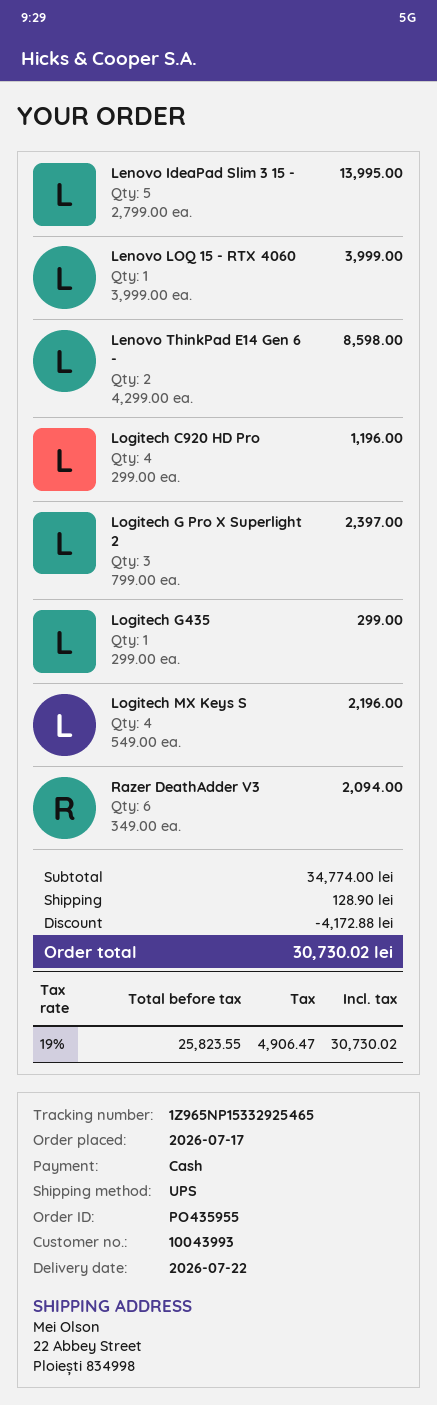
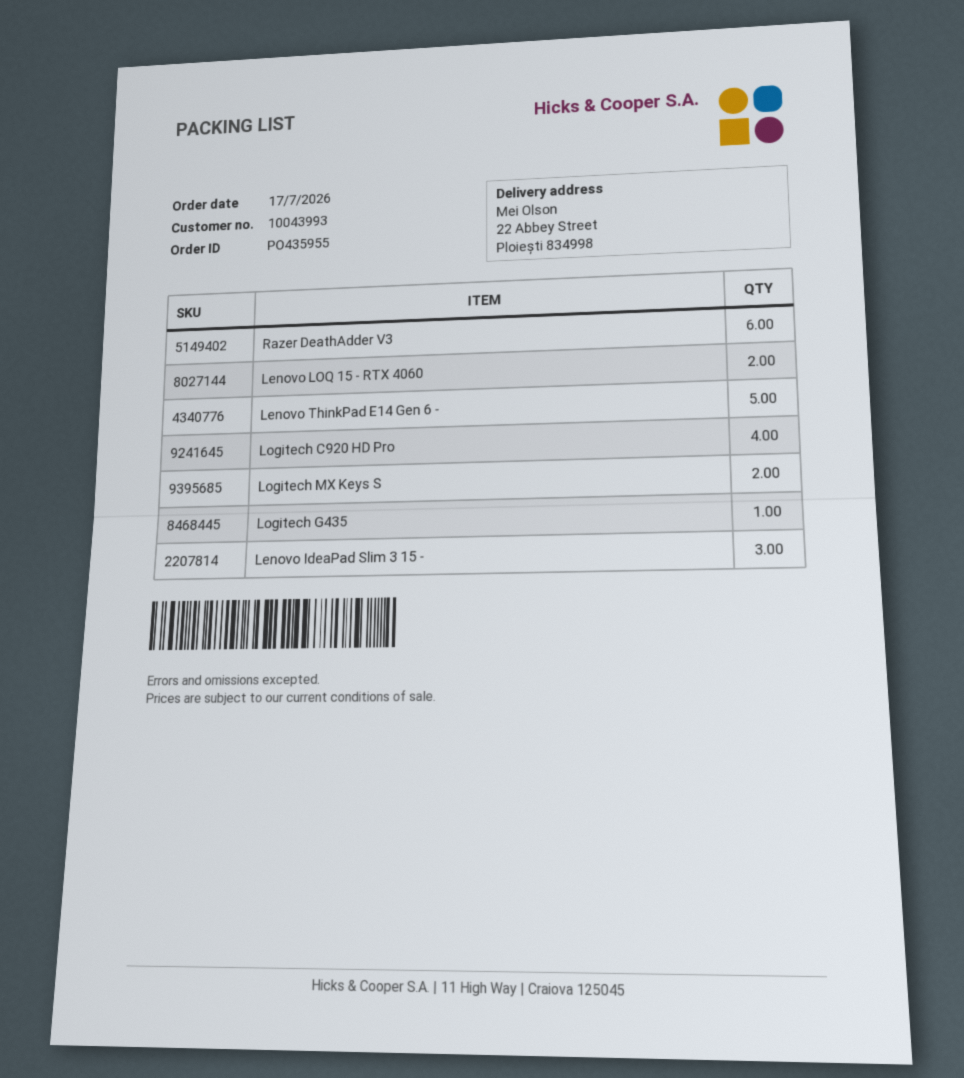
Lenovo IdeaPad Slim 3 15 -: 5 -> 3
Lenovo LOQ 15 - RTX 4060: 1 -> 2
Lenovo ThinkPad E14 Gen 6 -: 2 -> 5
Logitech G Pro X Superlight 2: 3 -> none
Logitech MX Keys S: 4 -> 2

